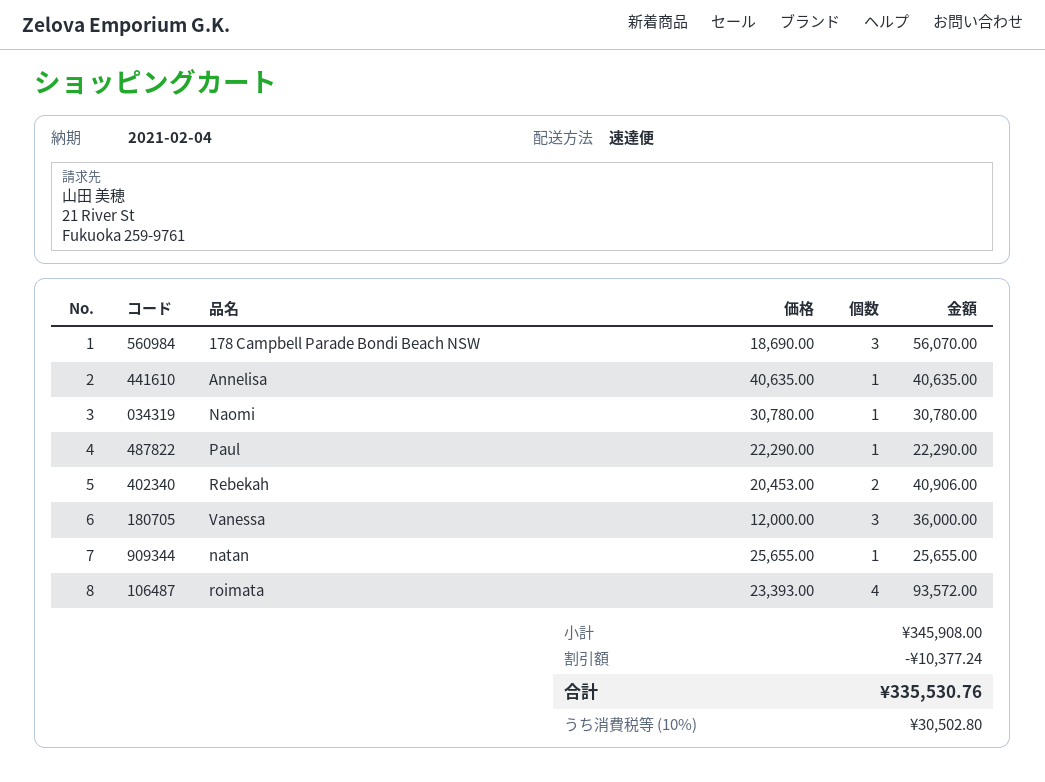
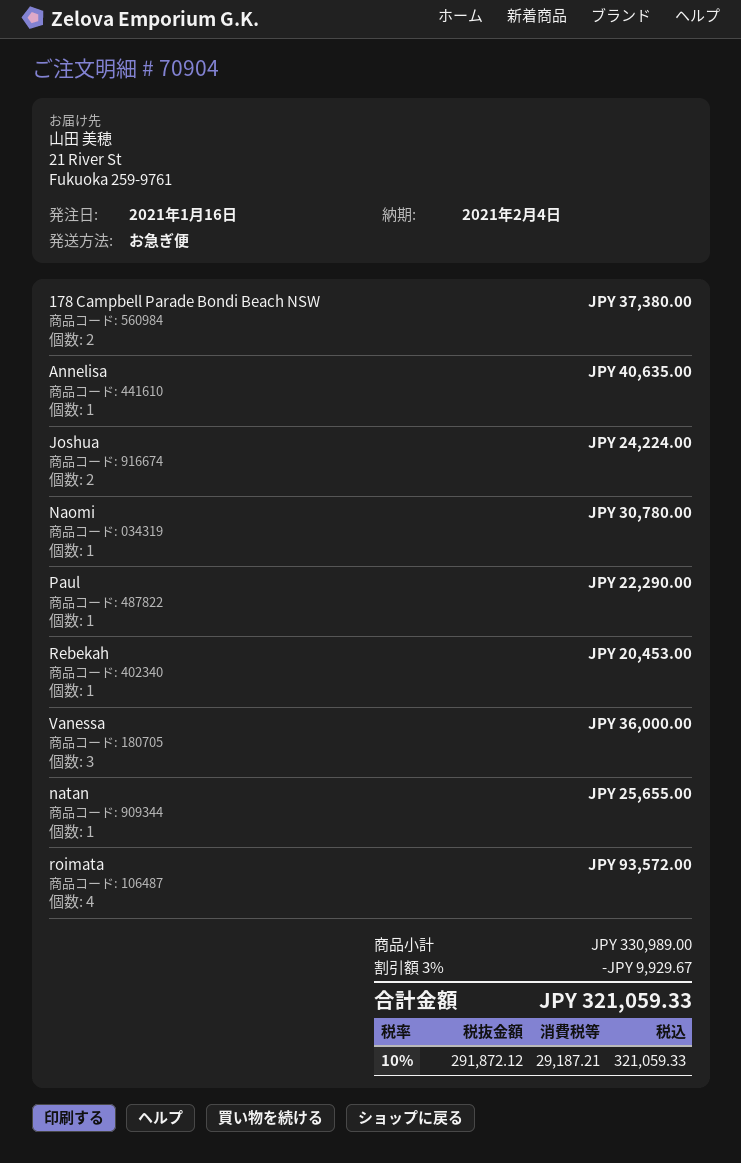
178 Campbell Parade Bondi Beach NSW: 3 for 56070.00 -> 2 for 37380.00
Rebekah: 2 for 40906.00 -> 1 for 20453.00
Joshua: none -> 2 for 24224.00
subtotal: 345908.00 -> 330989.00
discount: 10377.24 -> 9929.67
tax: 10% = 30502.80 -> 10% = 29187.21
total: 335530.76 -> 321059.33

